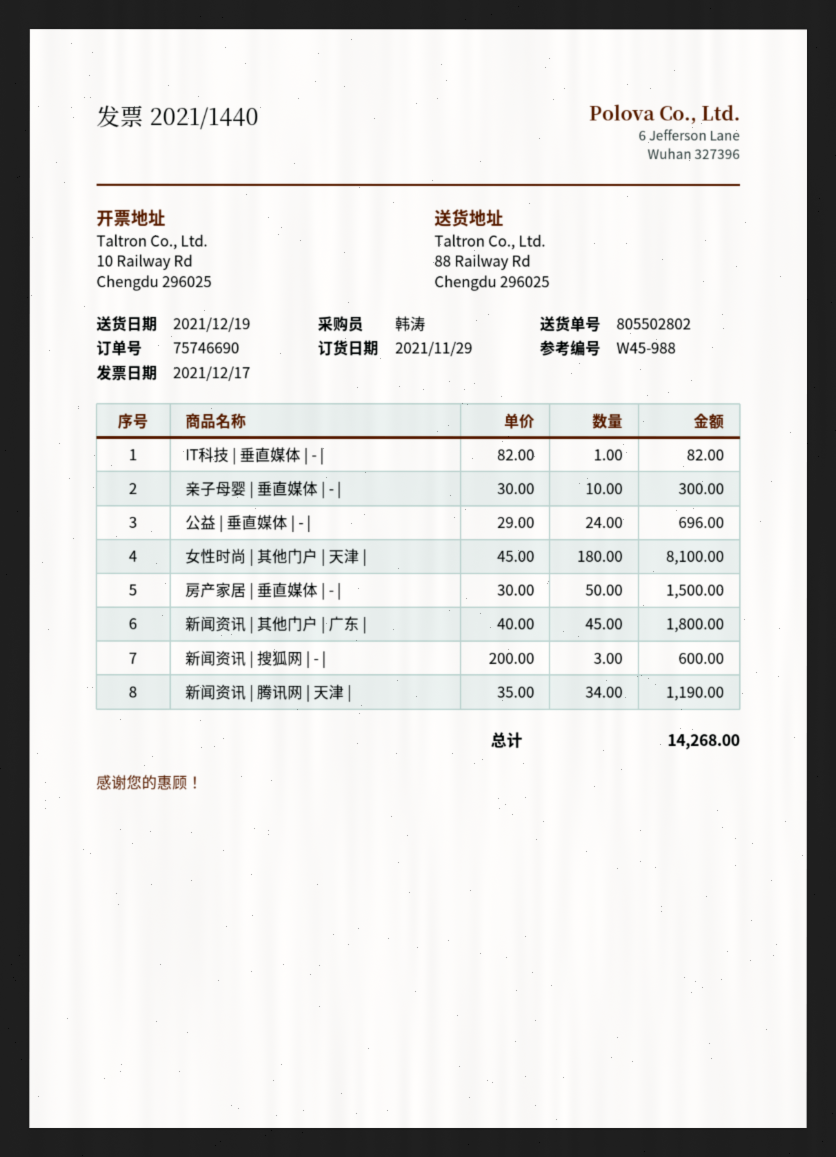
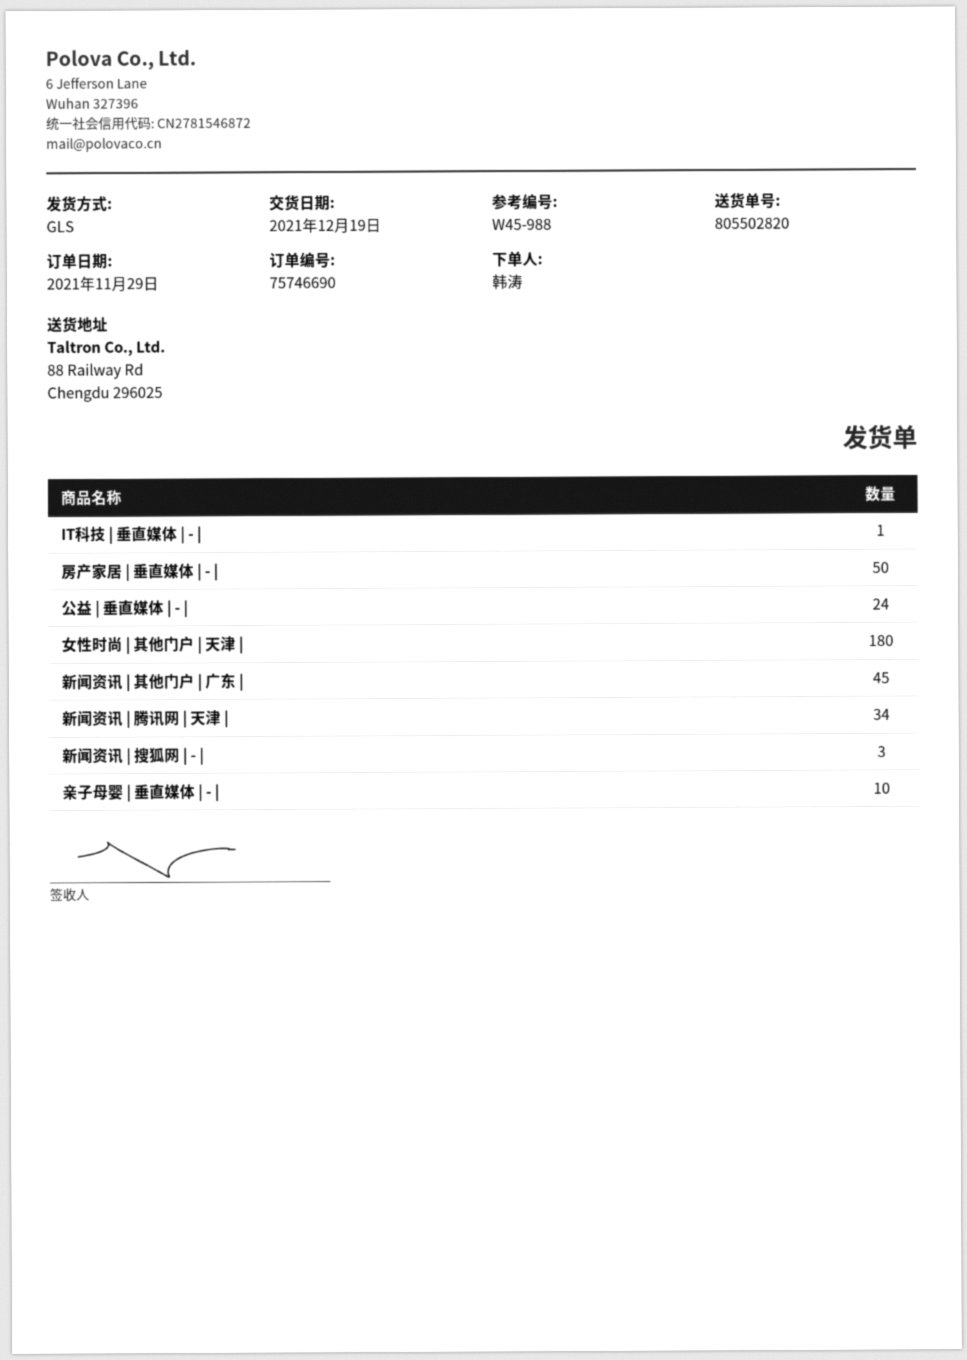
delivery note number: 805502802 -> 805502820

